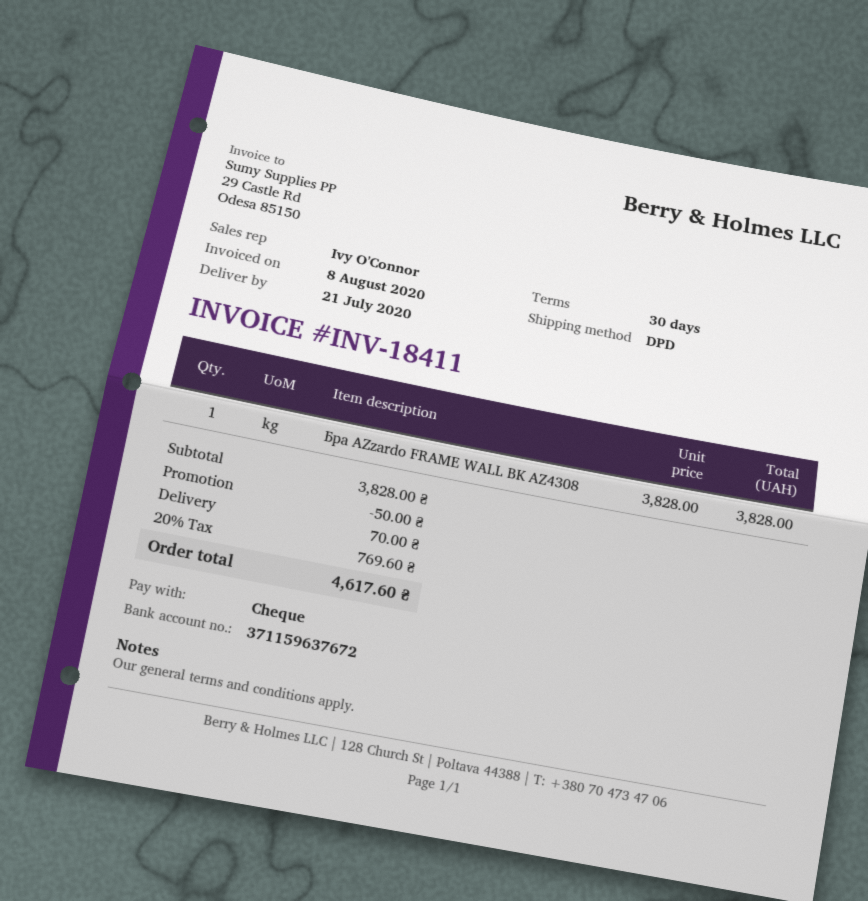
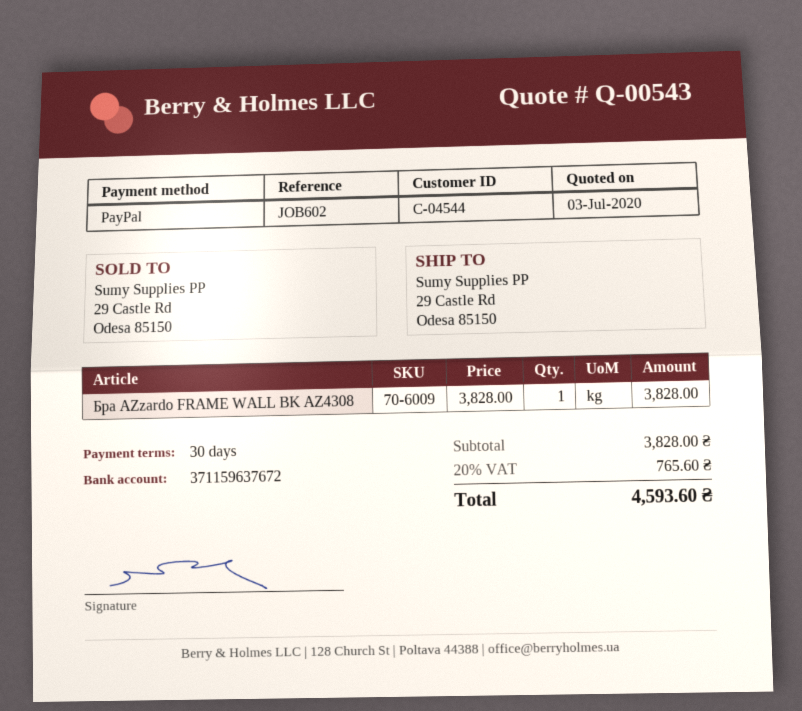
payment method: cheque -> PayPal
discount: 50.00 -> none
shipping: 70.00 -> none
tax: 20% = 769.60 -> 20% = 765.60
total: 4617.60 -> 4593.60

